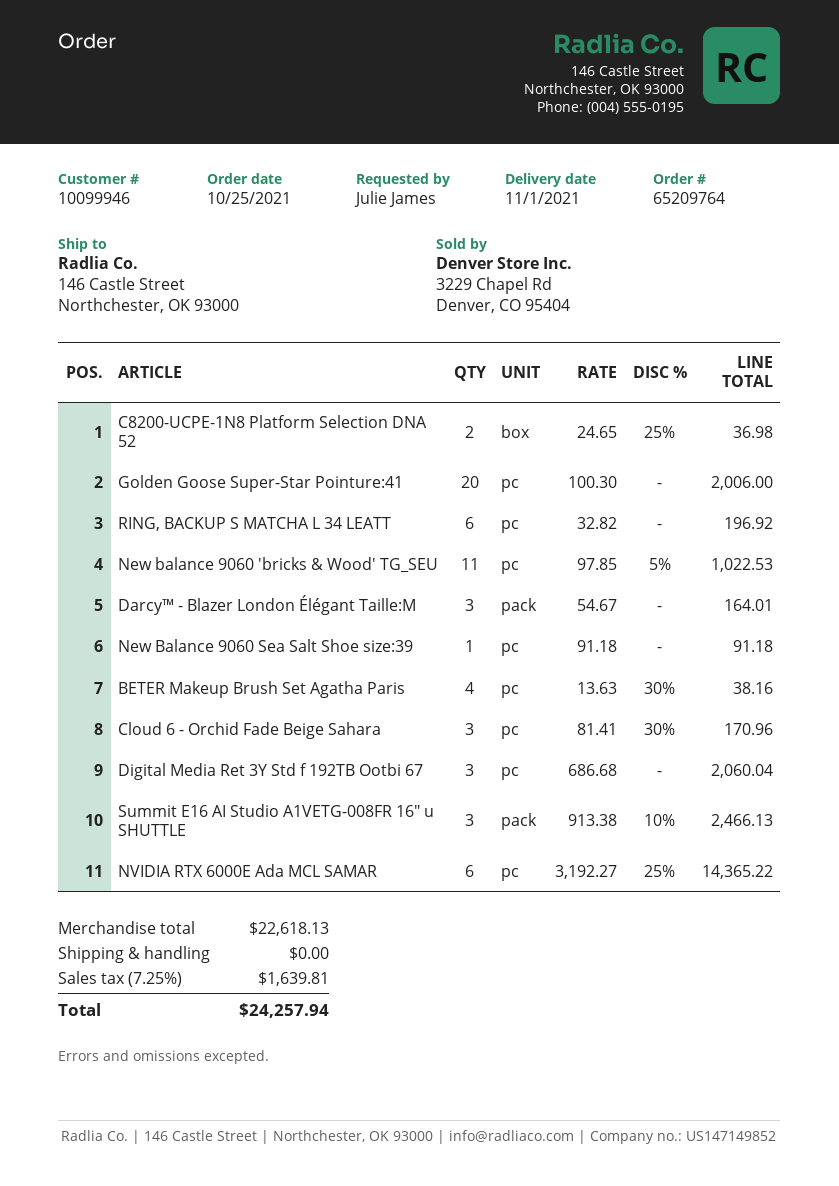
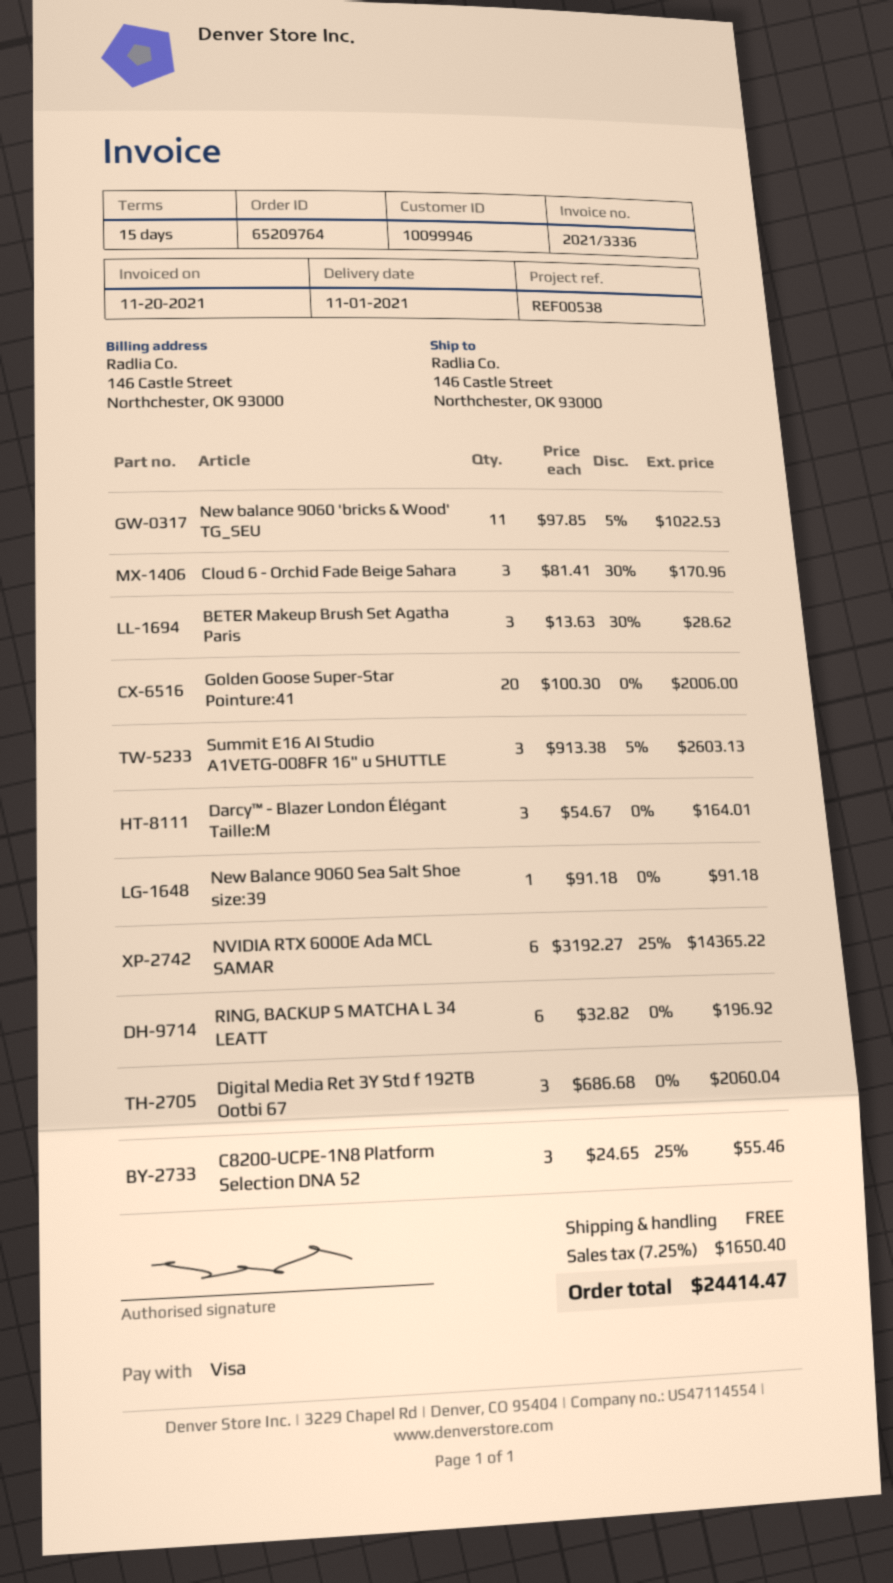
C8200-UCPE-1N8 Platform Selection DNA 52: 2 x 24.65 - 25% = 36.98 -> 3 x 24.65 - 25% = 55.46
BETER Makeup Brush Set Agatha Paris: 4 x 13.63 - 30% = 38.16 -> 3 x 13.63 - 30% = 28.62
Summit E16 AI Studio A1VETG-008FR 16" u SHUTTLE: 3 x 913.38 - 10% = 2466.13 -> 3 x 913.38 - 5% = 2603.13
tax: 7.25% = 1639.81 -> 7.25% = 1650.40
total: 24257.94 -> 24414.47

